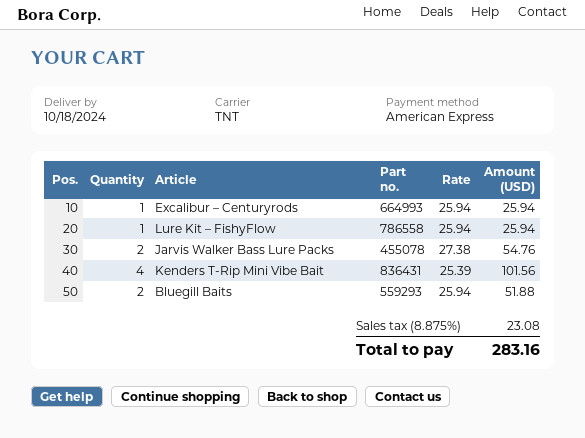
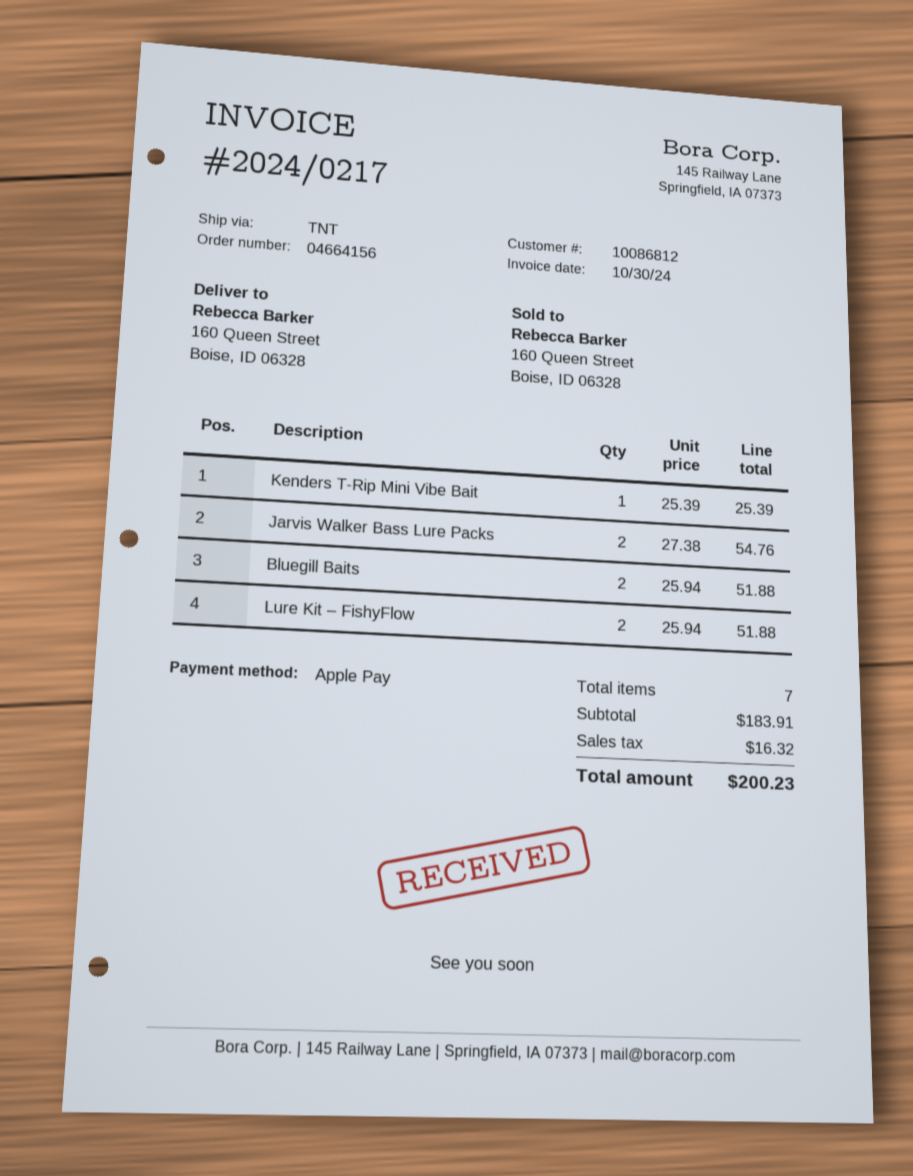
payment method: American Express -> Apple Pay
Excalibur – Centuryrods: 1 x 25.94 = 25.94 -> none
Lure Kit – FishyFlow: 1 x 25.94 = 25.94 -> 2 x 25.94 = 51.88
Kenders T-Rip Mini Vibe Bait: 4 x 25.39 = 101.56 -> 1 x 25.39 = 25.39
tax: 23.08 -> 16.32
total: 283.16 -> 200.23

